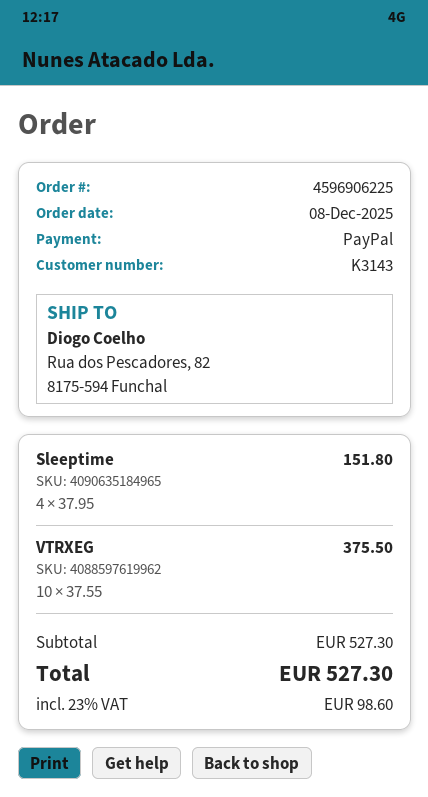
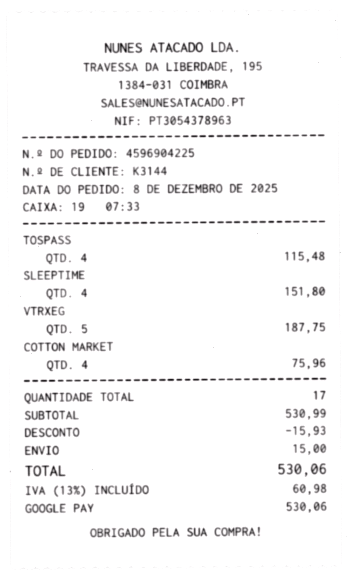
order number: 4596906225 -> 4596904225
customer number: K3143 -> K3144
payment method: PayPal -> Google Pay
VTRXEG: 10 for 375.50 -> 5 for 187.75
TOSPASS: none -> 4 for 115.48
COTTON MARKET: none -> 4 for 75.96
subtotal: 527.30 -> 530.99
discount: none -> 15.93
shipping: none -> 15.00
tax: 23% = 98.60 -> 13% = 60.98
total: 527.30 -> 530.06

